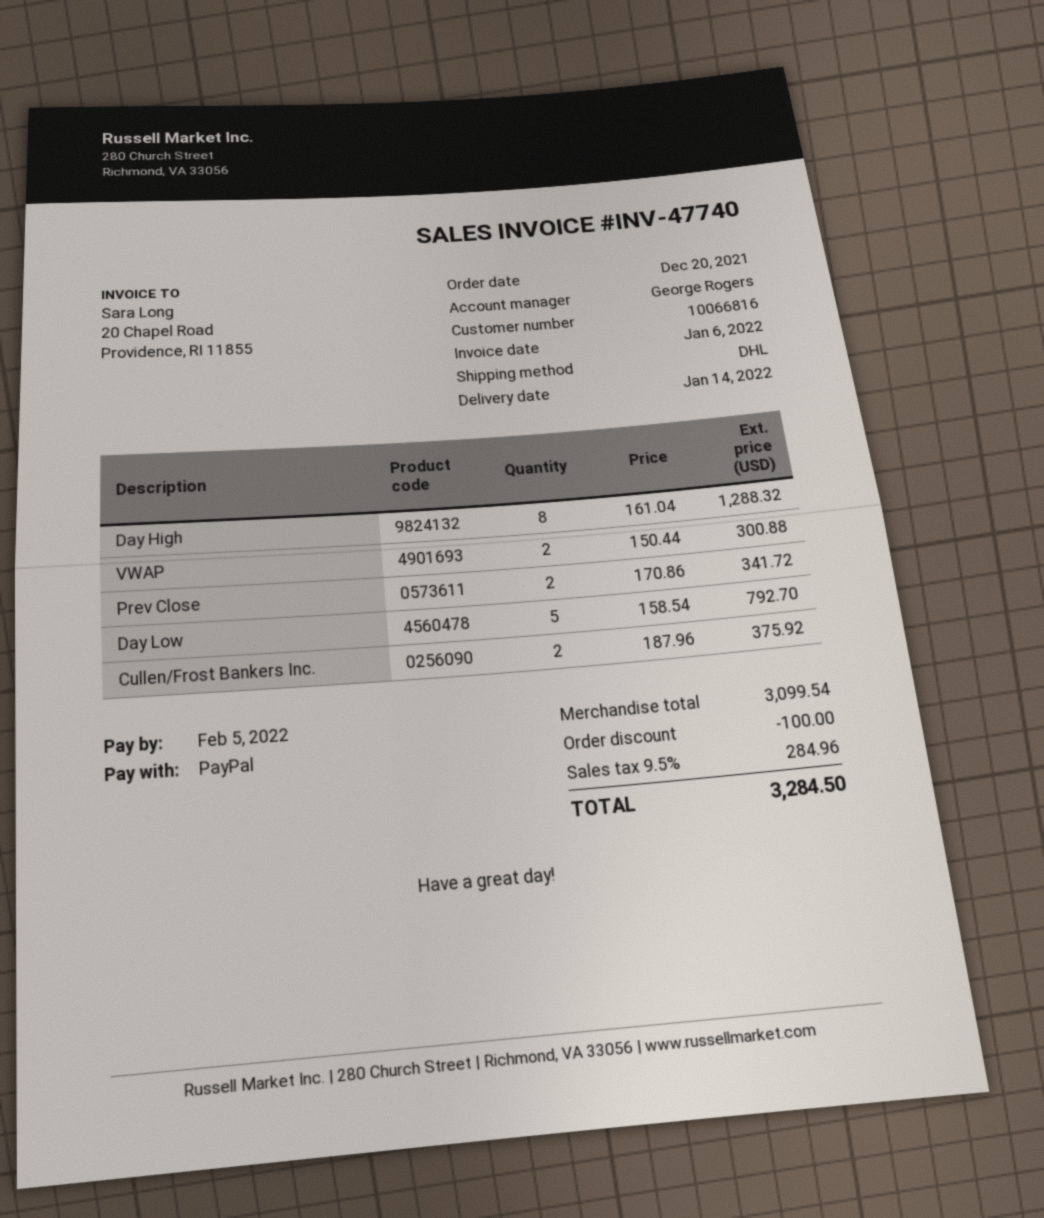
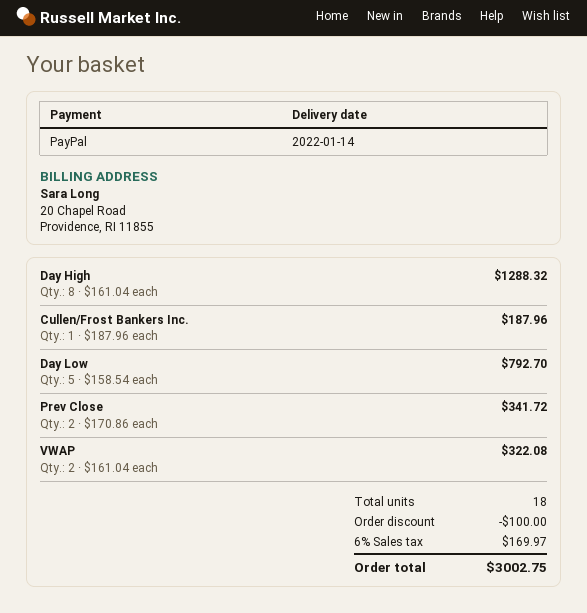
VWAP: 2 x 150.44 = 300.88 -> 2 x 161.04 = 322.08
Cullen/Frost Bankers Inc.: 2 x 187.96 = 375.92 -> 1 x 187.96 = 187.96
tax: 9.5% = 284.96 -> 6% = 169.97
total: 3284.50 -> 3002.75

